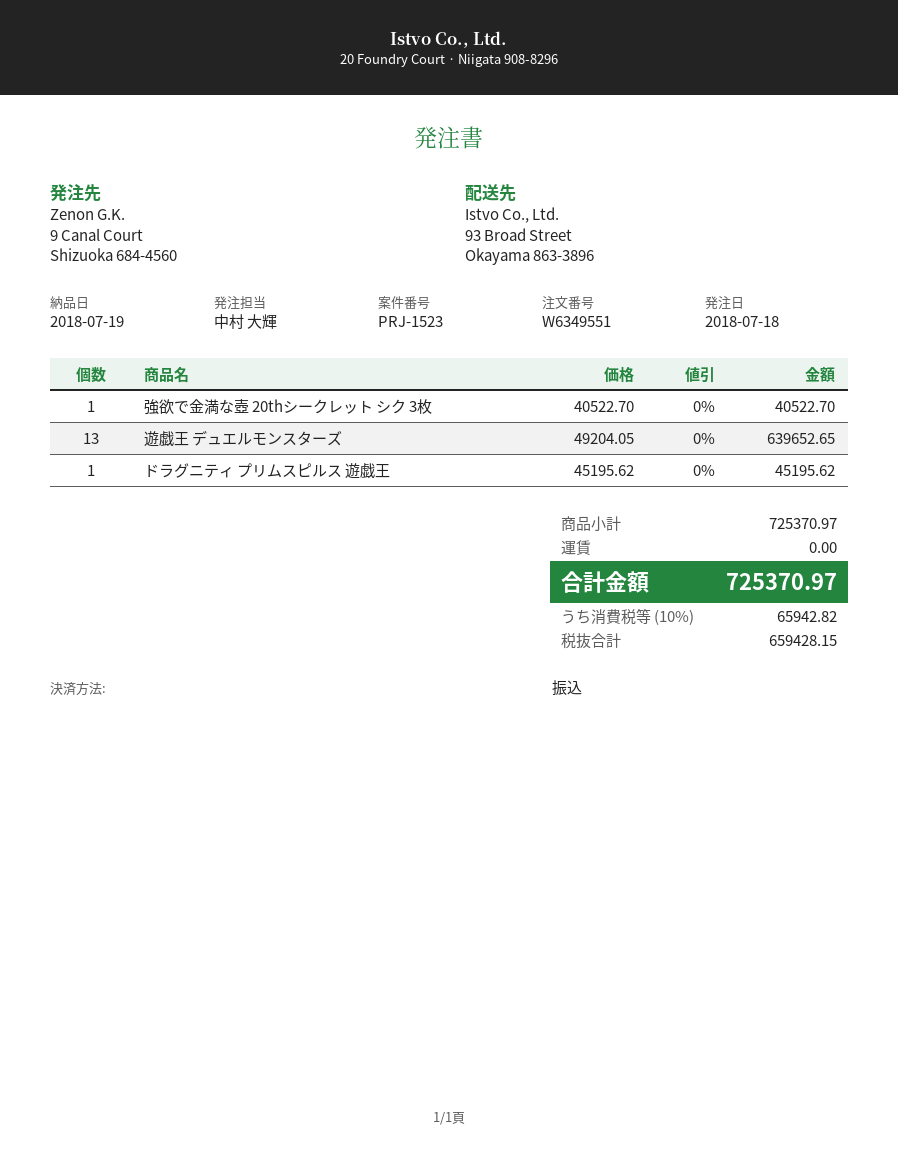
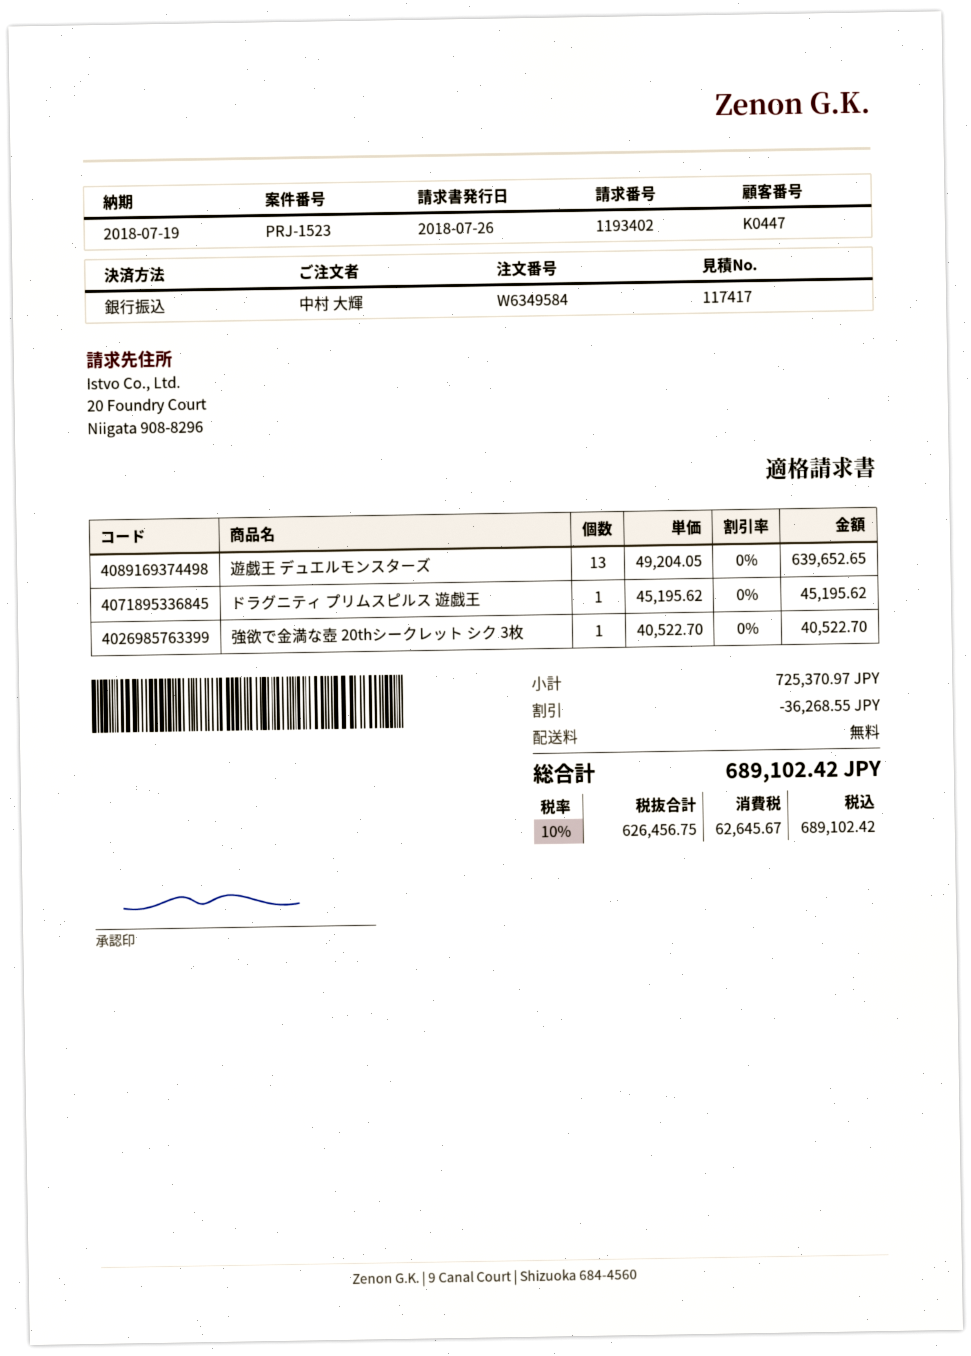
order number: W6349551 -> W6349584
discount: none -> 36268.55
net: 659428.15 -> 626456.75
tax: 10% = 65942.82 -> 10% = 62645.67
total: 725370.97 -> 689102.42

